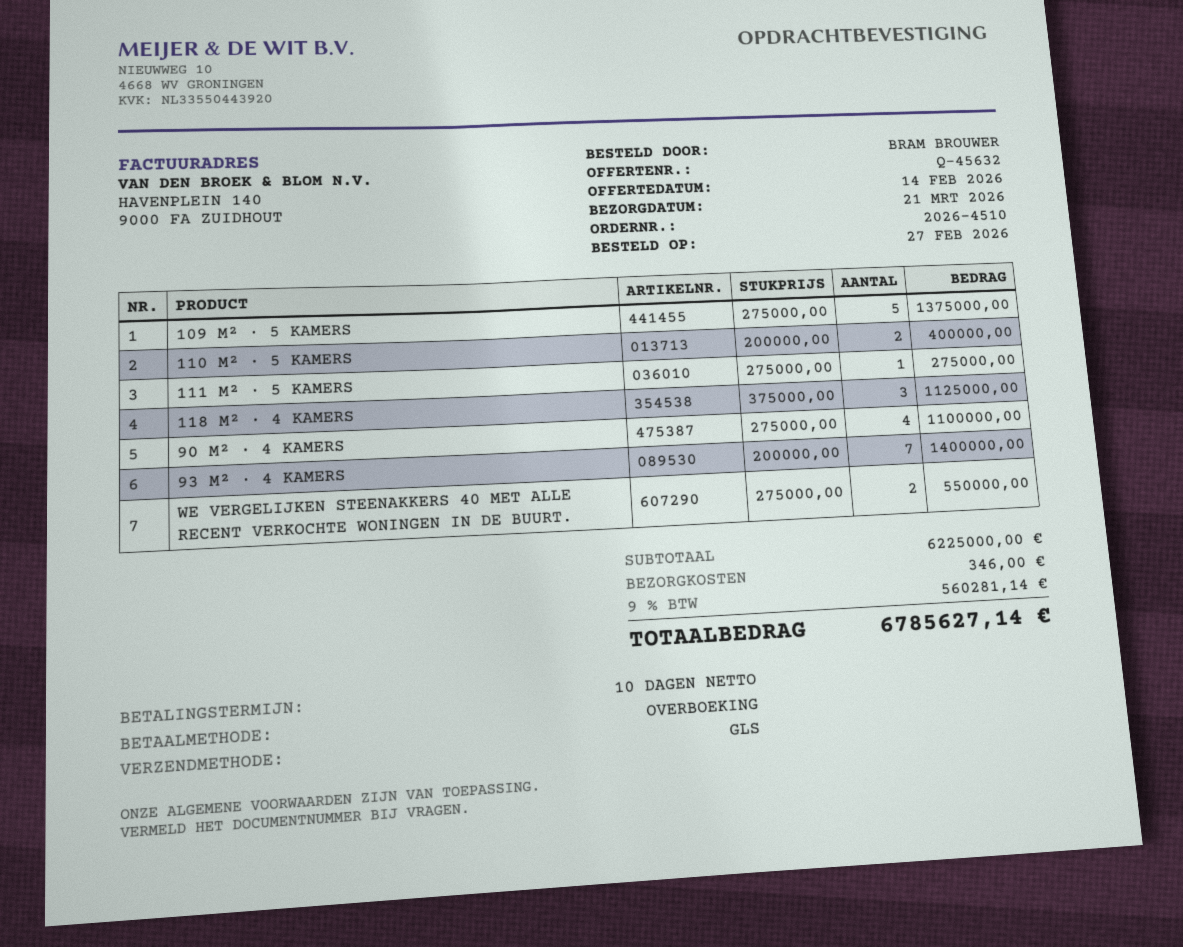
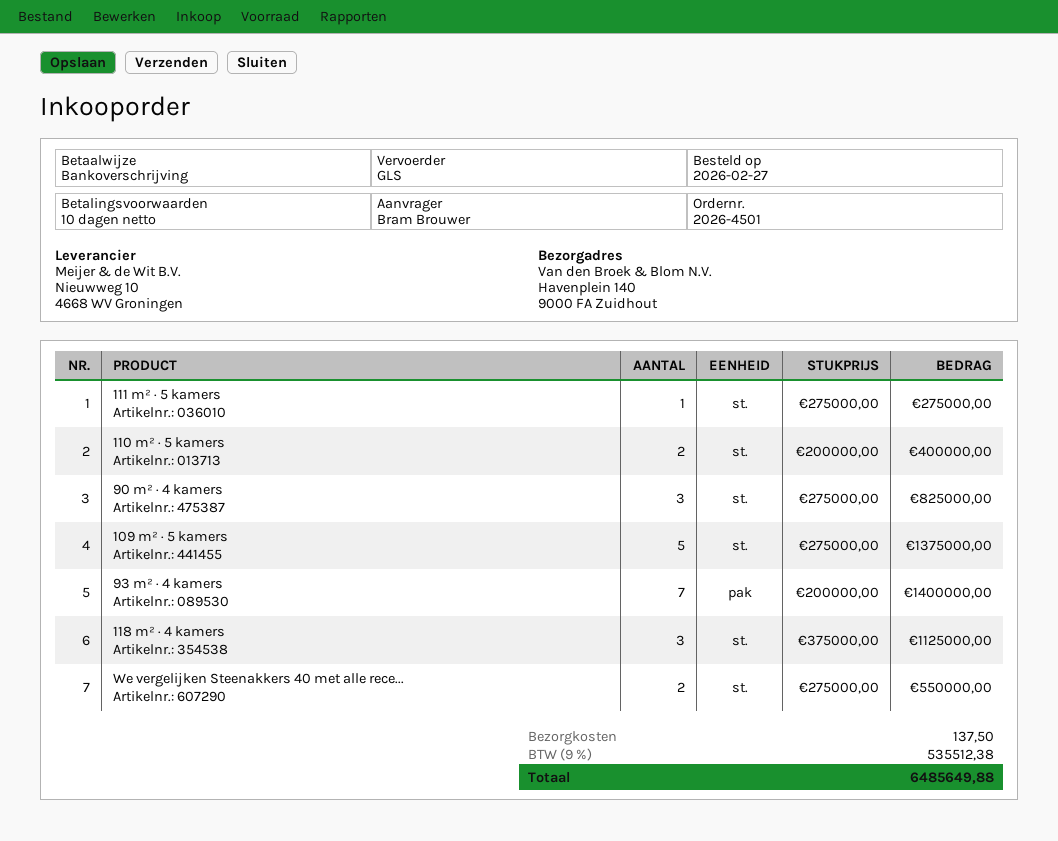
order number: 2026-4510 -> 2026-4501
90 M² · 4 KAMERS: 4 x 275000.00 = 1100000.00 -> 3 x 275000.00 = 825000.00
shipping: 346.00 -> 137.50
tax: 9% = 560281.14 -> 9% = 535512.38
total: 6785627.14 -> 6485649.88

